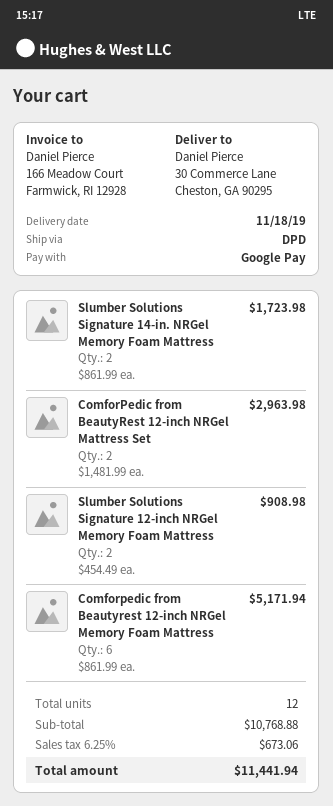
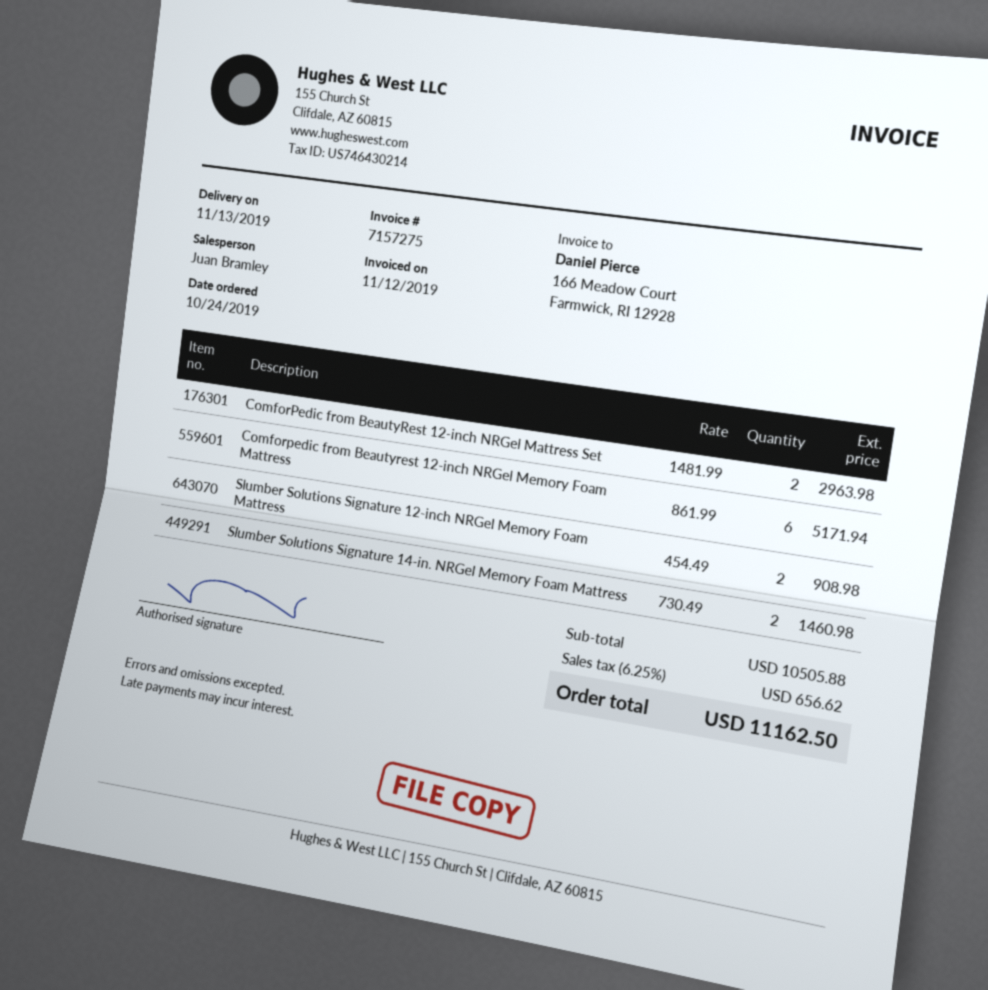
delivery date: 2019-11-18 -> 2019-11-13
Slumber Solutions Signature 14-in. NRGel Memory Foam Mattress: 2 x 861.99 = 1723.98 -> 2 x 730.49 = 1460.98
subtotal: 10768.88 -> 10505.88
tax: 6.25% = 673.06 -> 6.25% = 656.62
total: 11441.94 -> 11162.50

